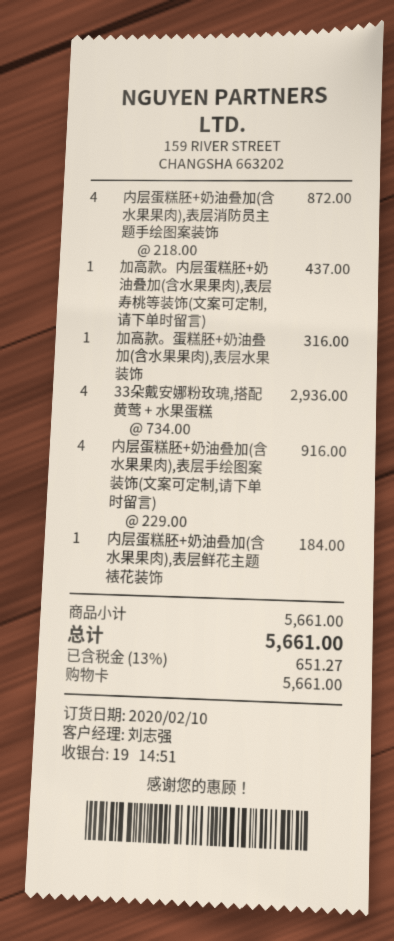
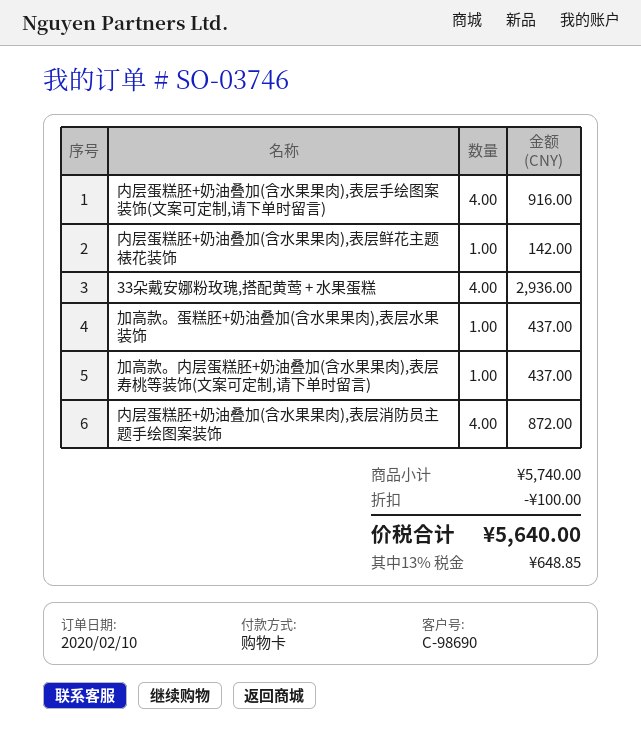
加高款。蛋糕胚+奶油叠加(含水果果肉),表层水果装饰: 1 for 316.00 -> 1 for 437.00
内层蛋糕胚+奶油叠加(含水果果肉),表层鲜花主题裱花装饰: 1 for 184.00 -> 1 for 142.00
subtotal: 5661.00 -> 5740.00
discount: none -> 100.00
tax: 13% = 651.27 -> 13% = 648.85
total: 5661.00 -> 5640.00

